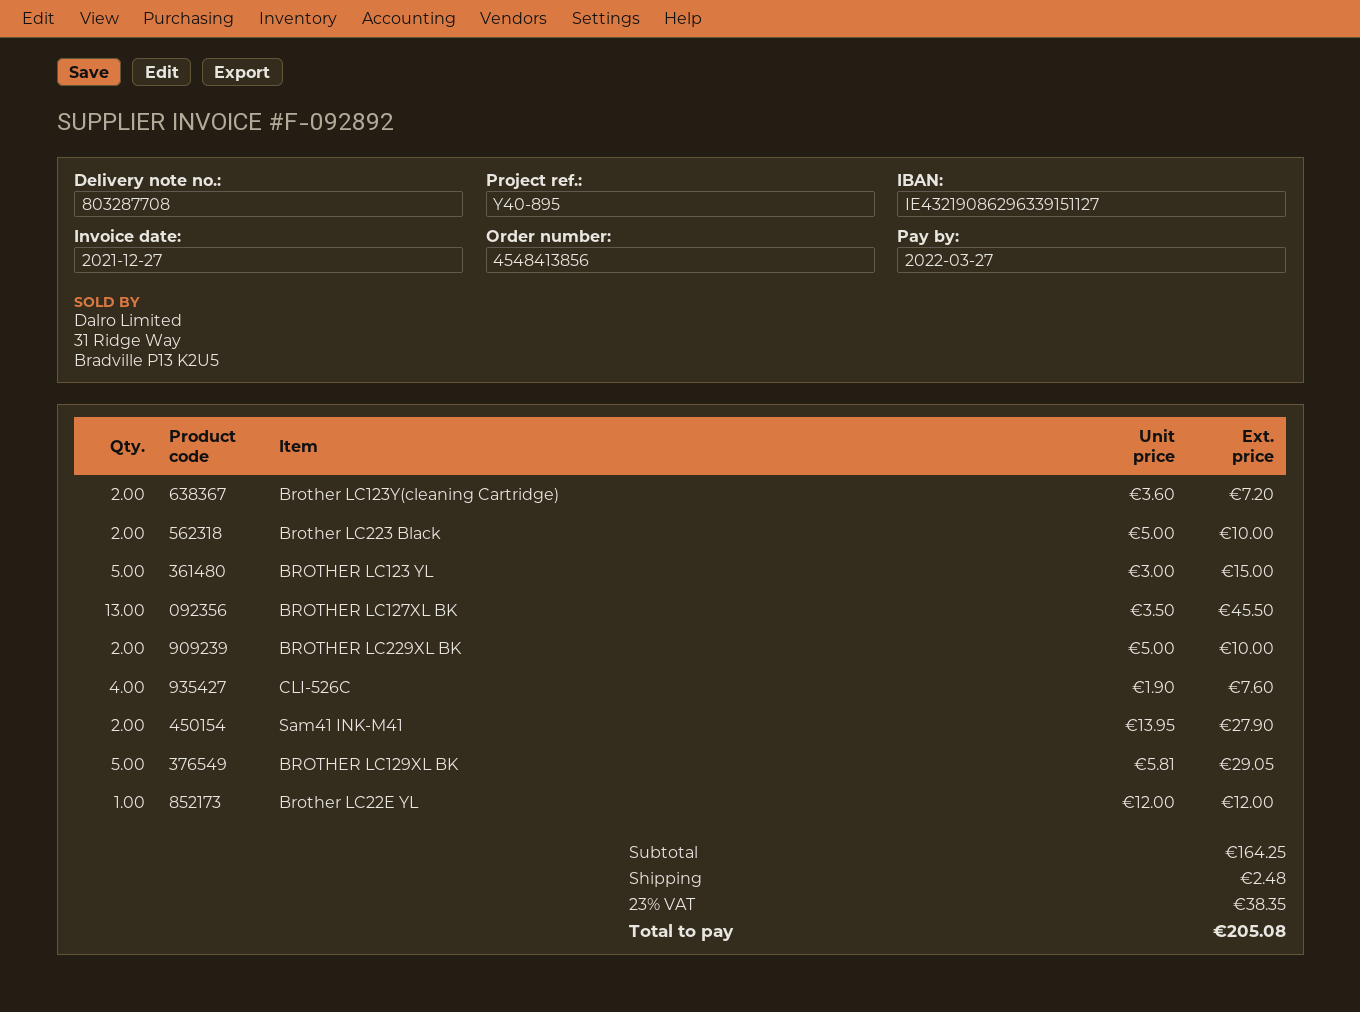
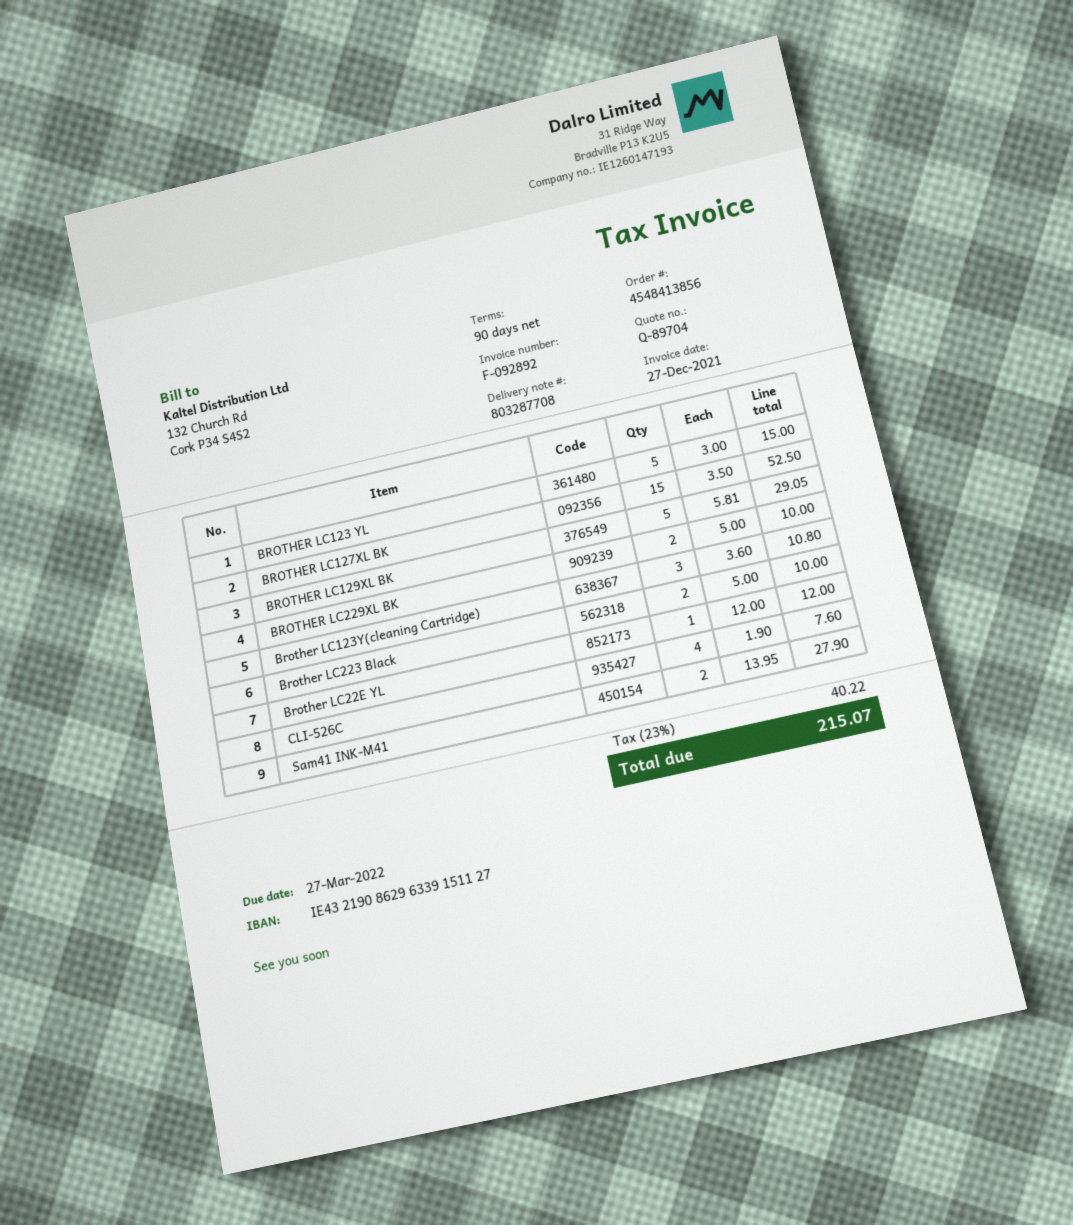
Brother LC123Y(cleaning Cartridge): 2 x 3.60 = 7.20 -> 3 x 3.60 = 10.80
BROTHER LC127XL BK: 13 x 3.50 = 45.50 -> 15 x 3.50 = 52.50
shipping: 2.48 -> none
tax: 23% = 38.35 -> 23% = 40.22
total: 205.08 -> 215.07

